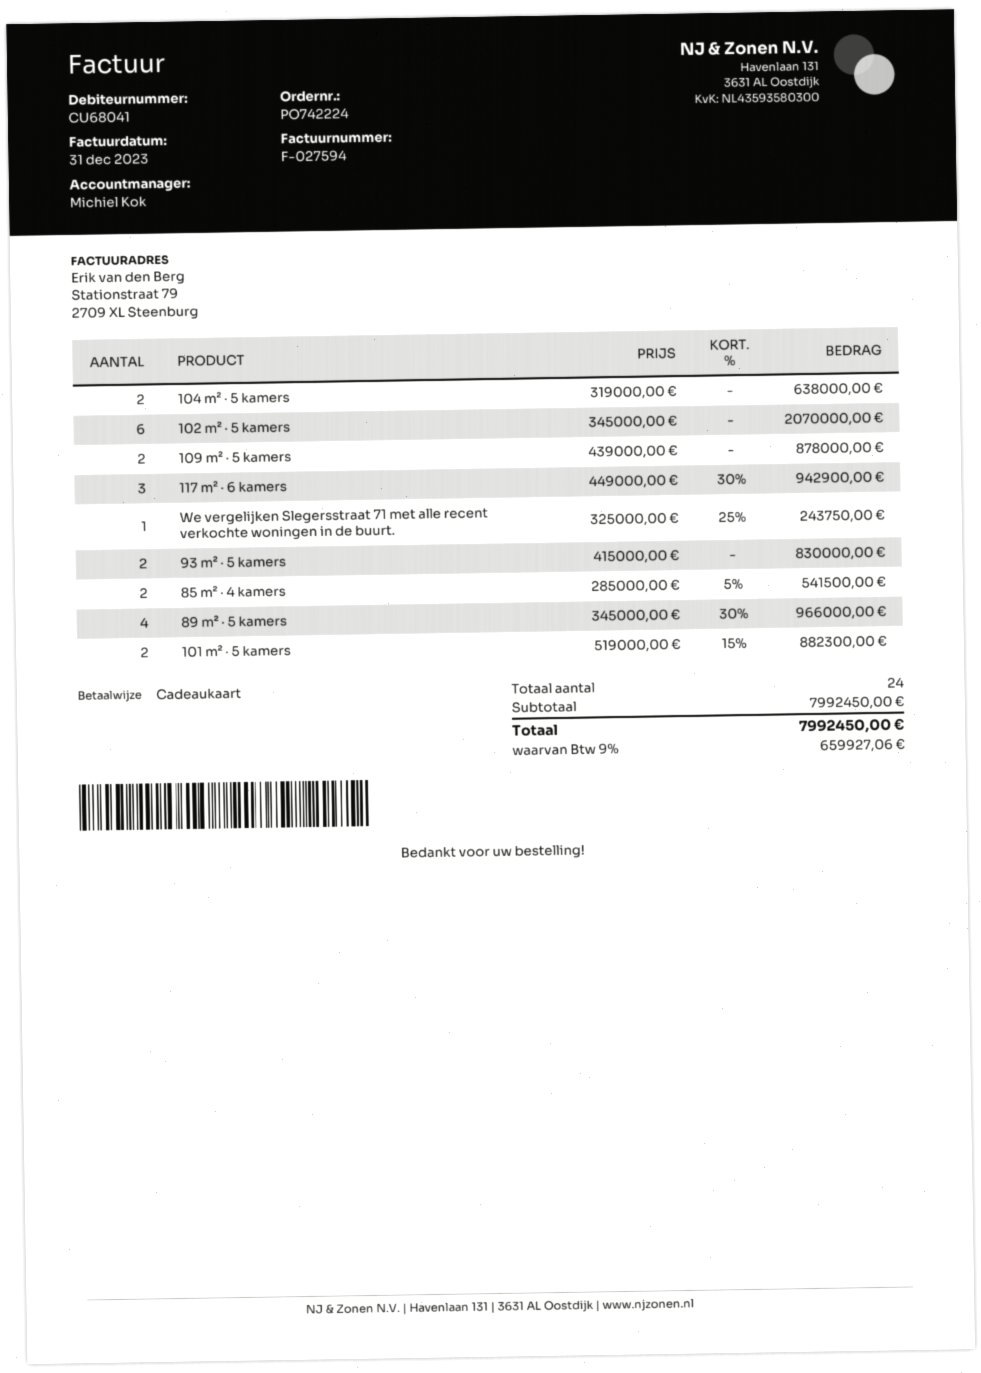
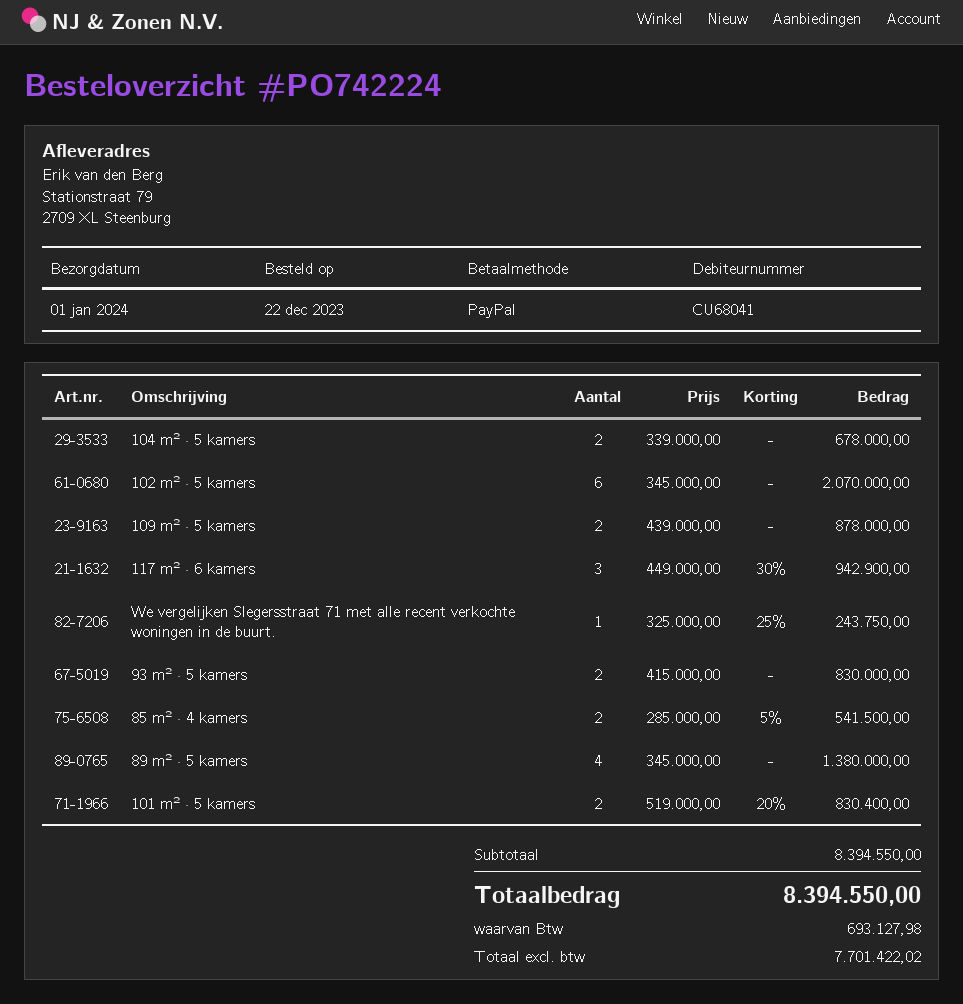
payment method: gift card -> PayPal
104 m² · 5 kamers: 2 x 319000.00 = 638000.00 -> 2 x 339000.00 = 678000.00
89 m² · 5 kamers: 4 x 345000.00 - 30% = 966000.00 -> 4 x 345000.00 = 1380000.00
101 m² · 5 kamers: 2 x 519000.00 - 15% = 882300.00 -> 2 x 519000.00 - 20% = 830400.00
subtotal: 7992450.00 -> 8394550.00
tax: 659927.06 -> 693127.98
total: 7992450.00 -> 8394550.00

